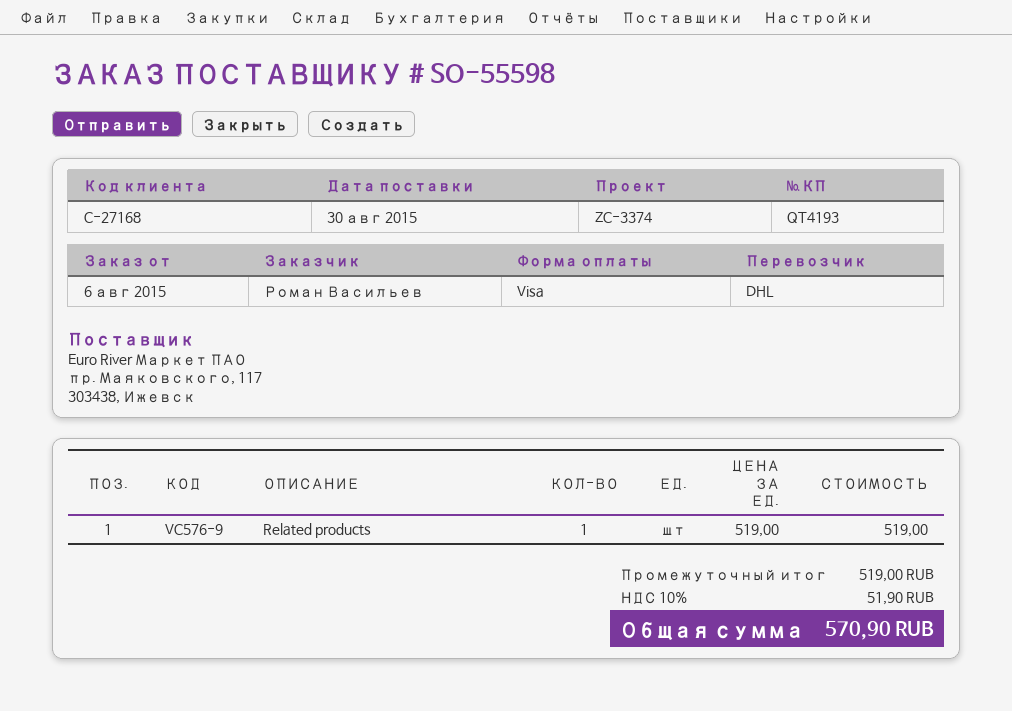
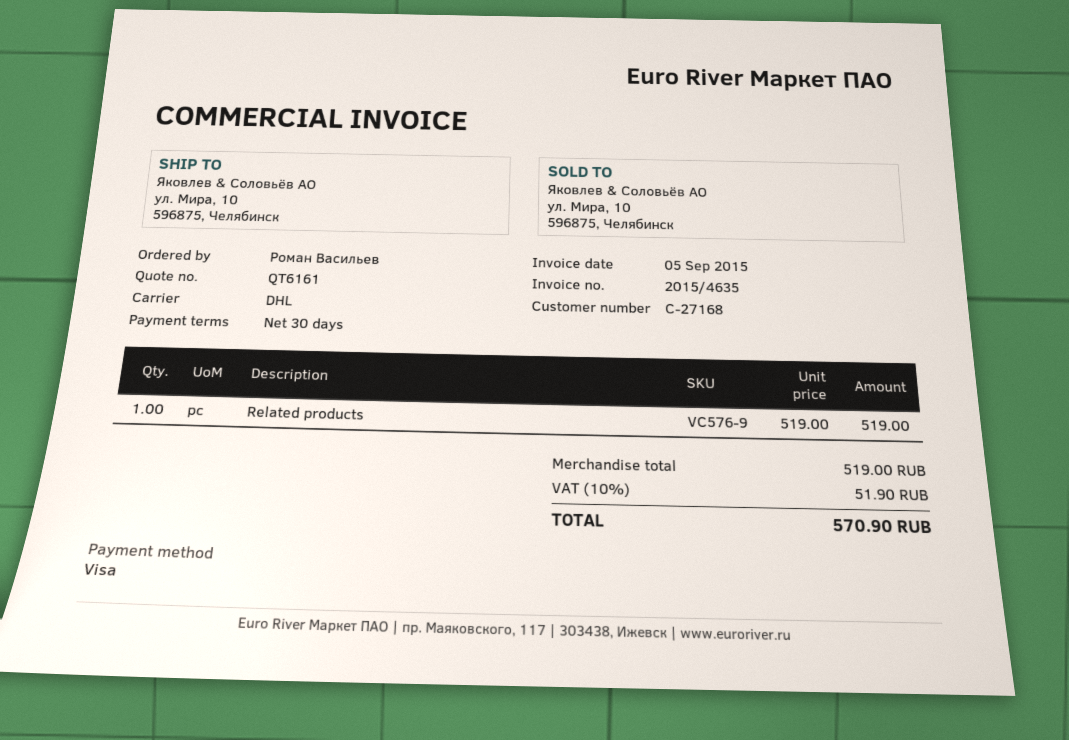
quote number: QT4193 -> QT6161

